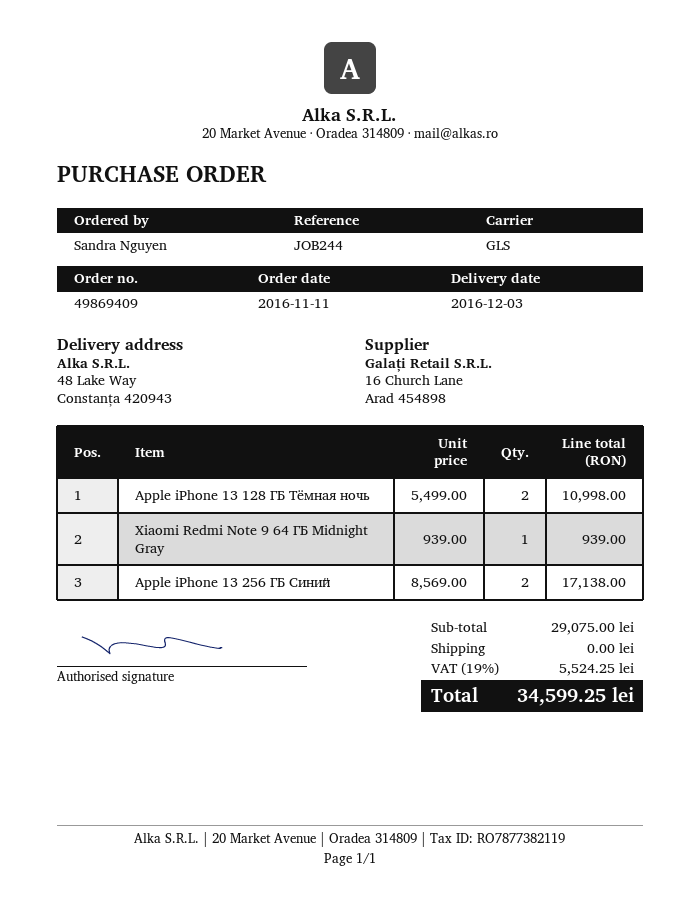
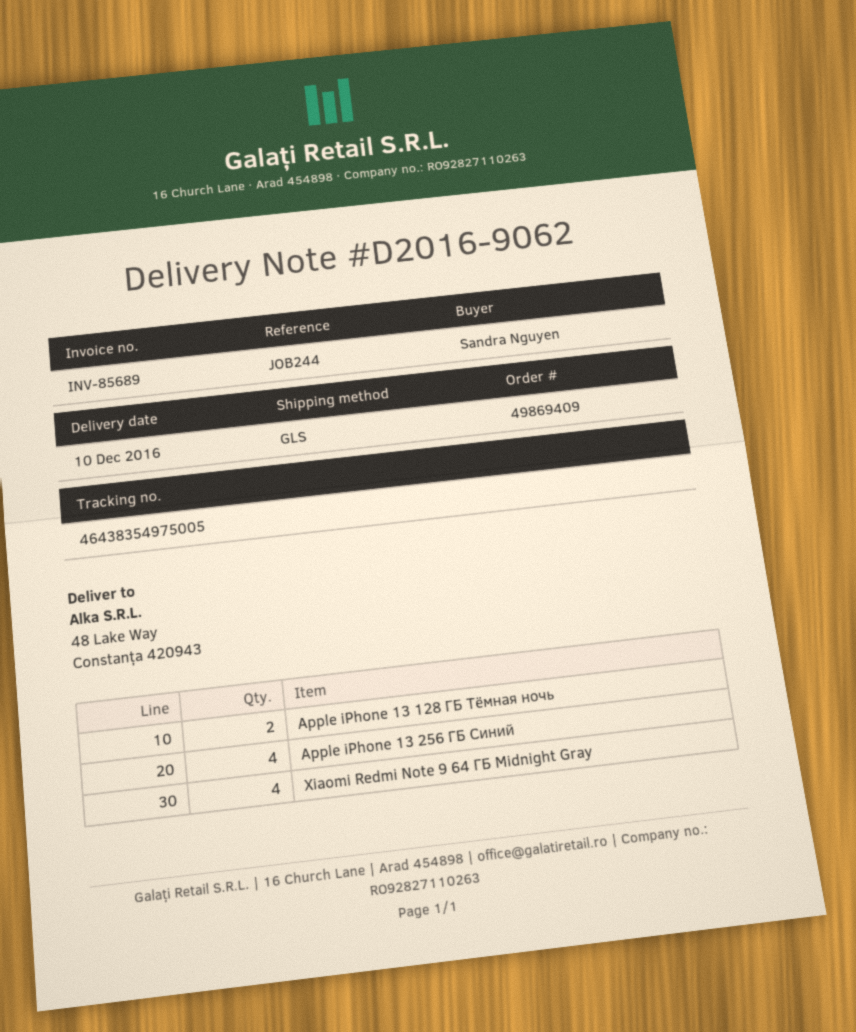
delivery date: 2016-12-03 -> 2016-12-10
Xiaomi Redmi Note 9 64 ГБ Midnight Gray: 1 -> 4
Apple iPhone 13 256 ГБ Синий: 2 -> 4

